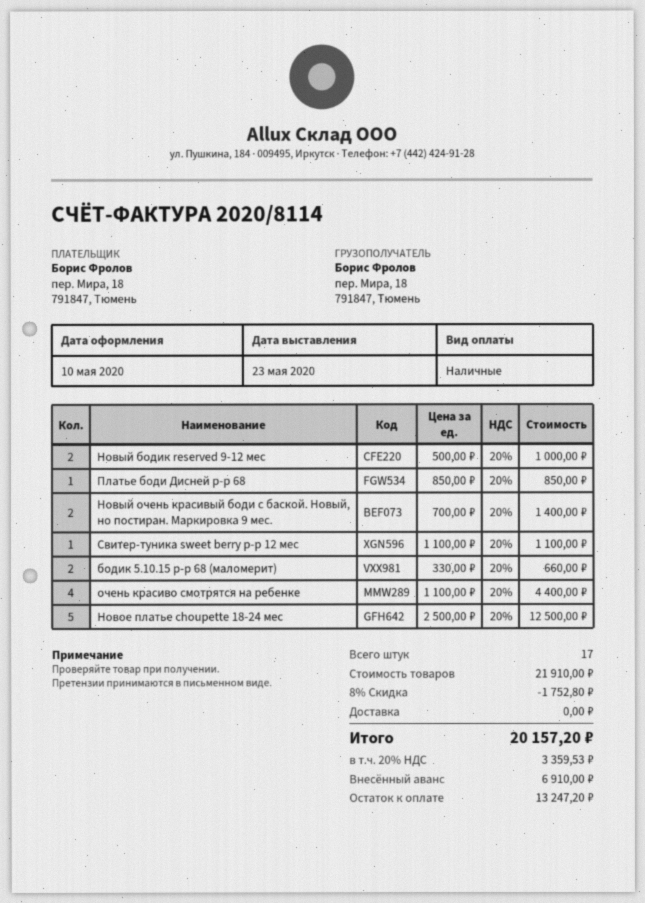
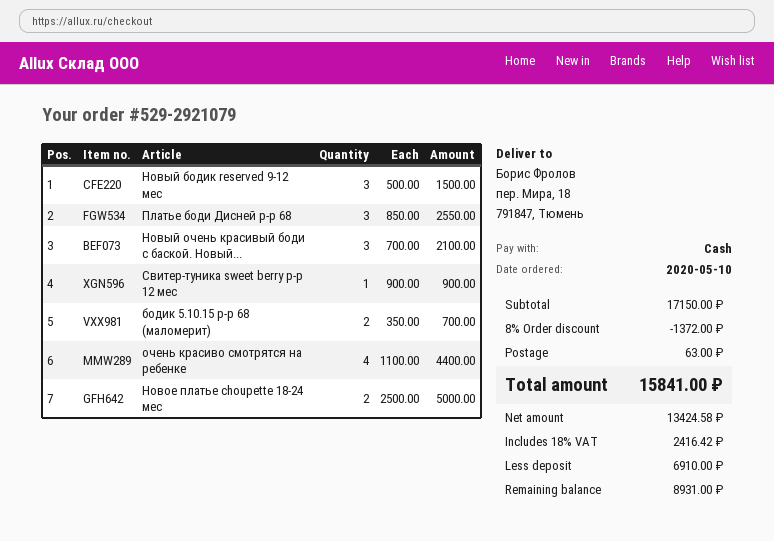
Новый бодик reserved 9-12 мес: 2 x 500.00 = 1000.00 -> 3 x 500.00 = 1500.00
Платье боди Дисней р-р 68: 1 x 850.00 = 850.00 -> 3 x 850.00 = 2550.00
Новый очень красивый боди с баской. Новый, но постиран. Маркировка 9 мес.: 2 x 700.00 = 1400.00 -> 3 x 700.00 = 2100.00
Свитер-туника sweet berry р-р 12 мес: 1 x 1100.00 = 1100.00 -> 1 x 900.00 = 900.00
бодик 5.10.15 р-р 68 (маломерит): 2 x 330.00 = 660.00 -> 2 x 350.00 = 700.00
Новое платье choupette 18-24 мес: 5 x 2500.00 = 12500.00 -> 2 x 2500.00 = 5000.00
subtotal: 21910.00 -> 17150.00
discount: 8% = 1752.80 -> 8% = 1372.00
shipping: 0.00 -> 63.00
tax: 20% = 3359.53 -> 18% = 2416.42
total: 20157.20 -> 15841.00
balance: 13247.20 -> 8931.00

